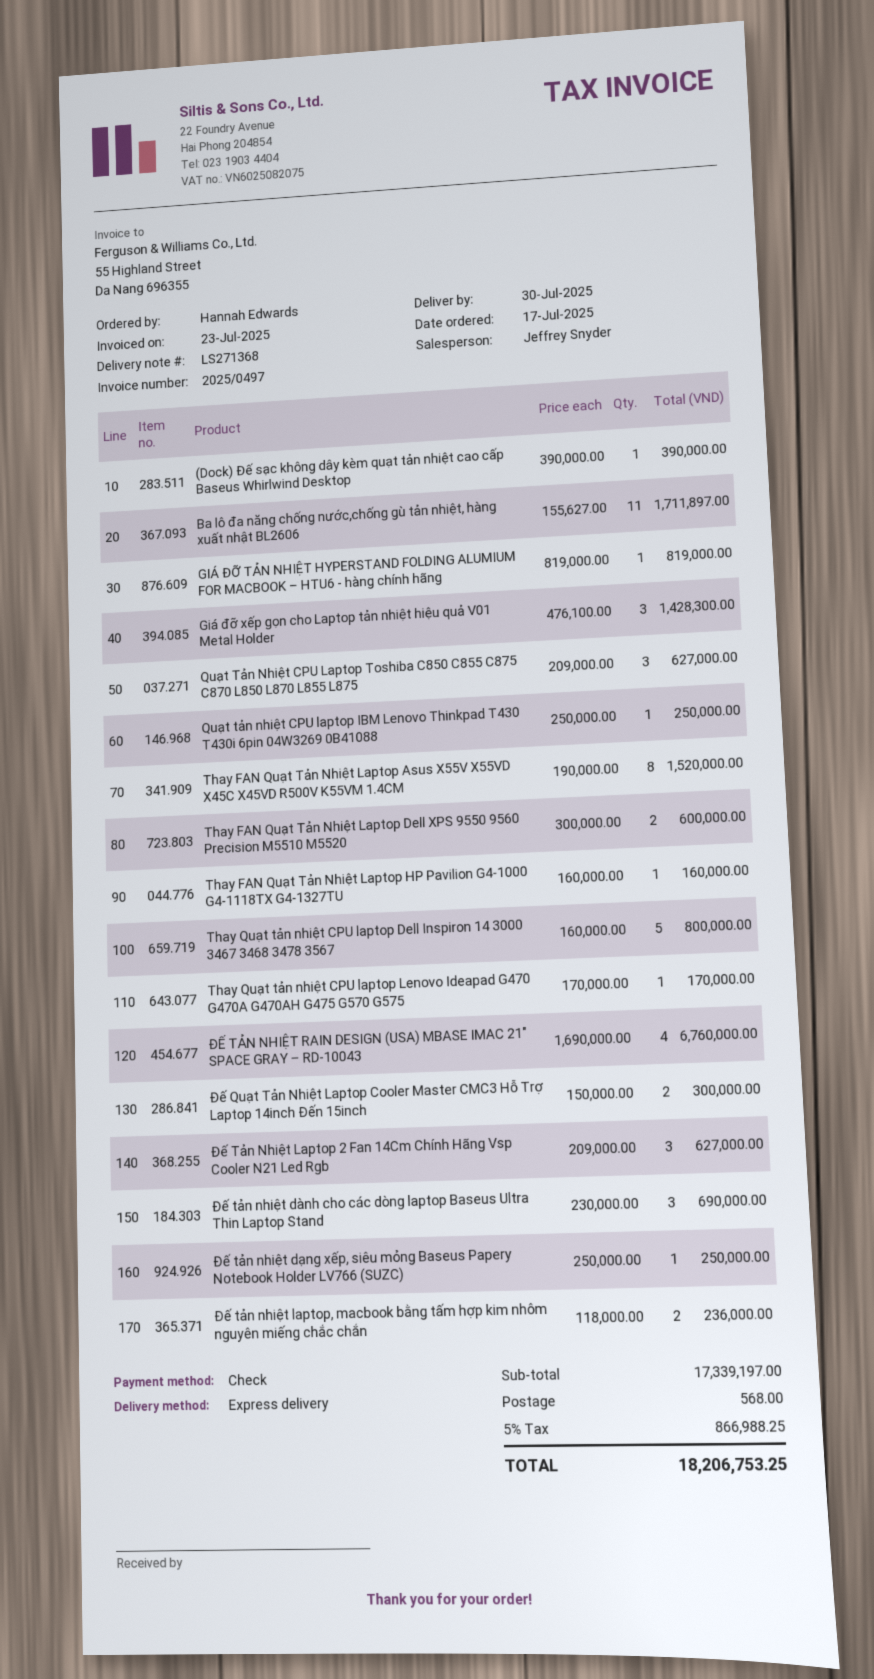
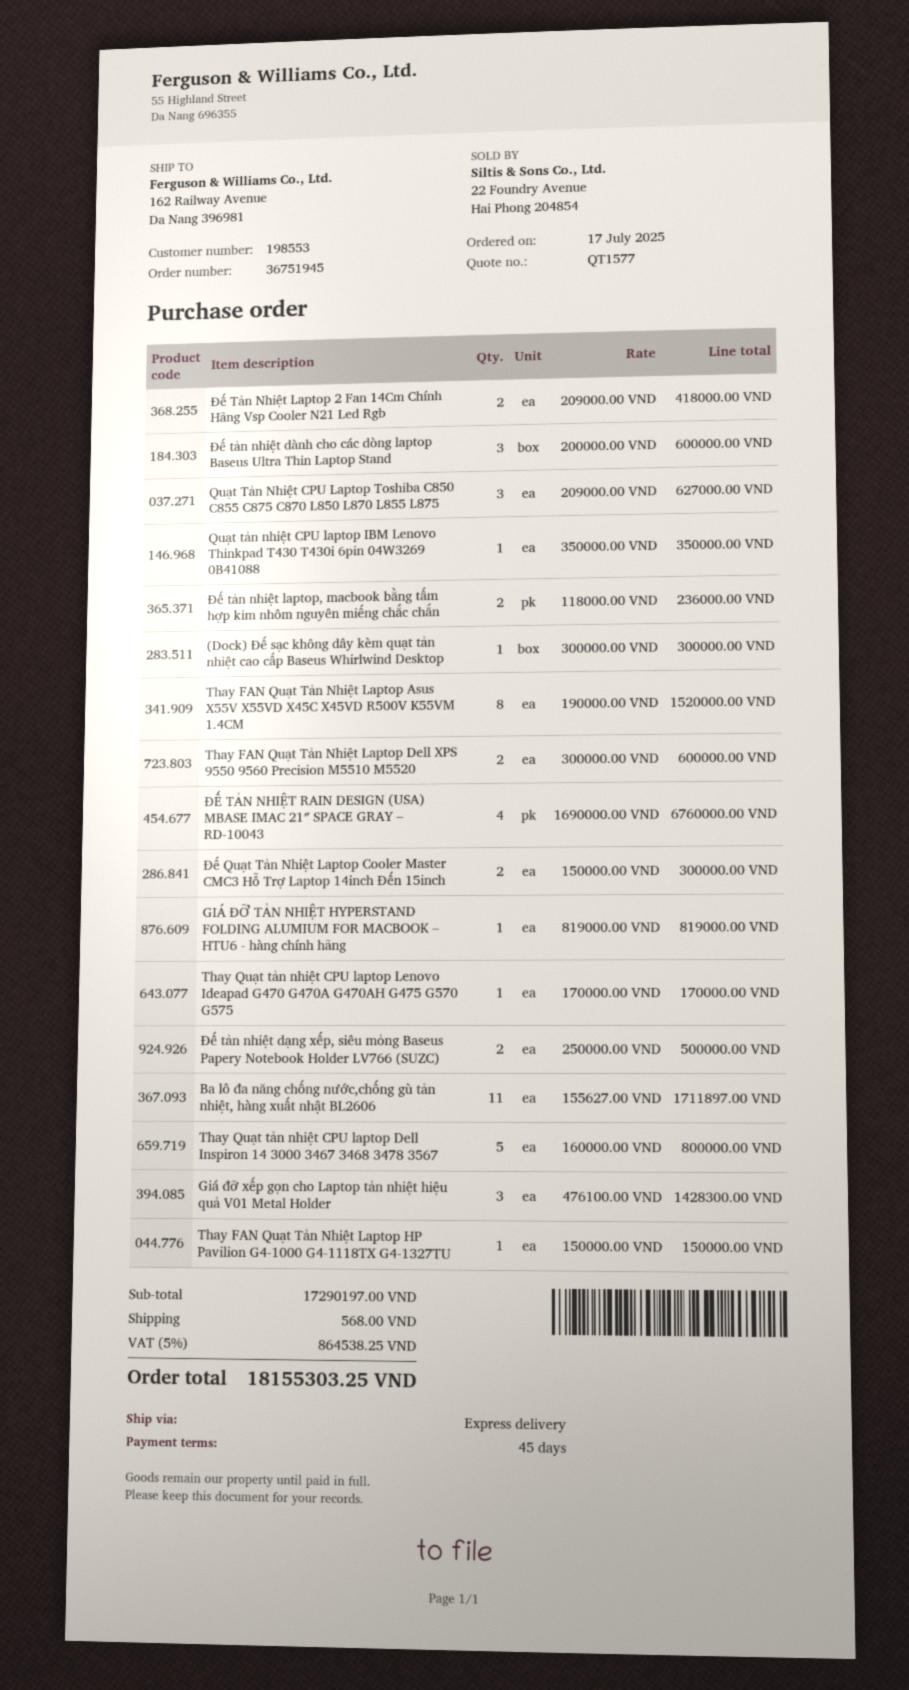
(Dock) Đế sạc không dây kèm quạt tản nhiệt cao cấp Baseus Whirlwind Desktop: 1 x 390000.00 = 390000.00 -> 1 x 300000.00 = 300000.00
Quạt tản nhiệt CPU laptop IBM Lenovo Thinkpad T430 T430i 6pin 04W3269 0B41088: 1 x 250000.00 = 250000.00 -> 1 x 350000.00 = 350000.00
Thay FAN Quạt Tản Nhiệt Laptop HP Pavilion G4-1000 G4-1118TX G4-1327TU: 1 x 160000.00 = 160000.00 -> 1 x 150000.00 = 150000.00
Đế Tản Nhiệt Laptop 2 Fan 14Cm Chính Hãng Vsp Cooler N21 Led Rgb: 3 x 209000.00 = 627000.00 -> 2 x 209000.00 = 418000.00
Đế tản nhiệt dành cho các dòng laptop Baseus Ultra Thin Laptop Stand: 3 x 230000.00 = 690000.00 -> 3 x 200000.00 = 600000.00
Đế tản nhiệt dạng xếp, siêu mỏng Baseus Papery Notebook Holder LV766 (SUZC): 1 x 250000.00 = 250000.00 -> 2 x 250000.00 = 500000.00
subtotal: 17339197.00 -> 17290197.00
tax: 5% = 866988.25 -> 5% = 864538.25
total: 18206753.25 -> 18155303.25

